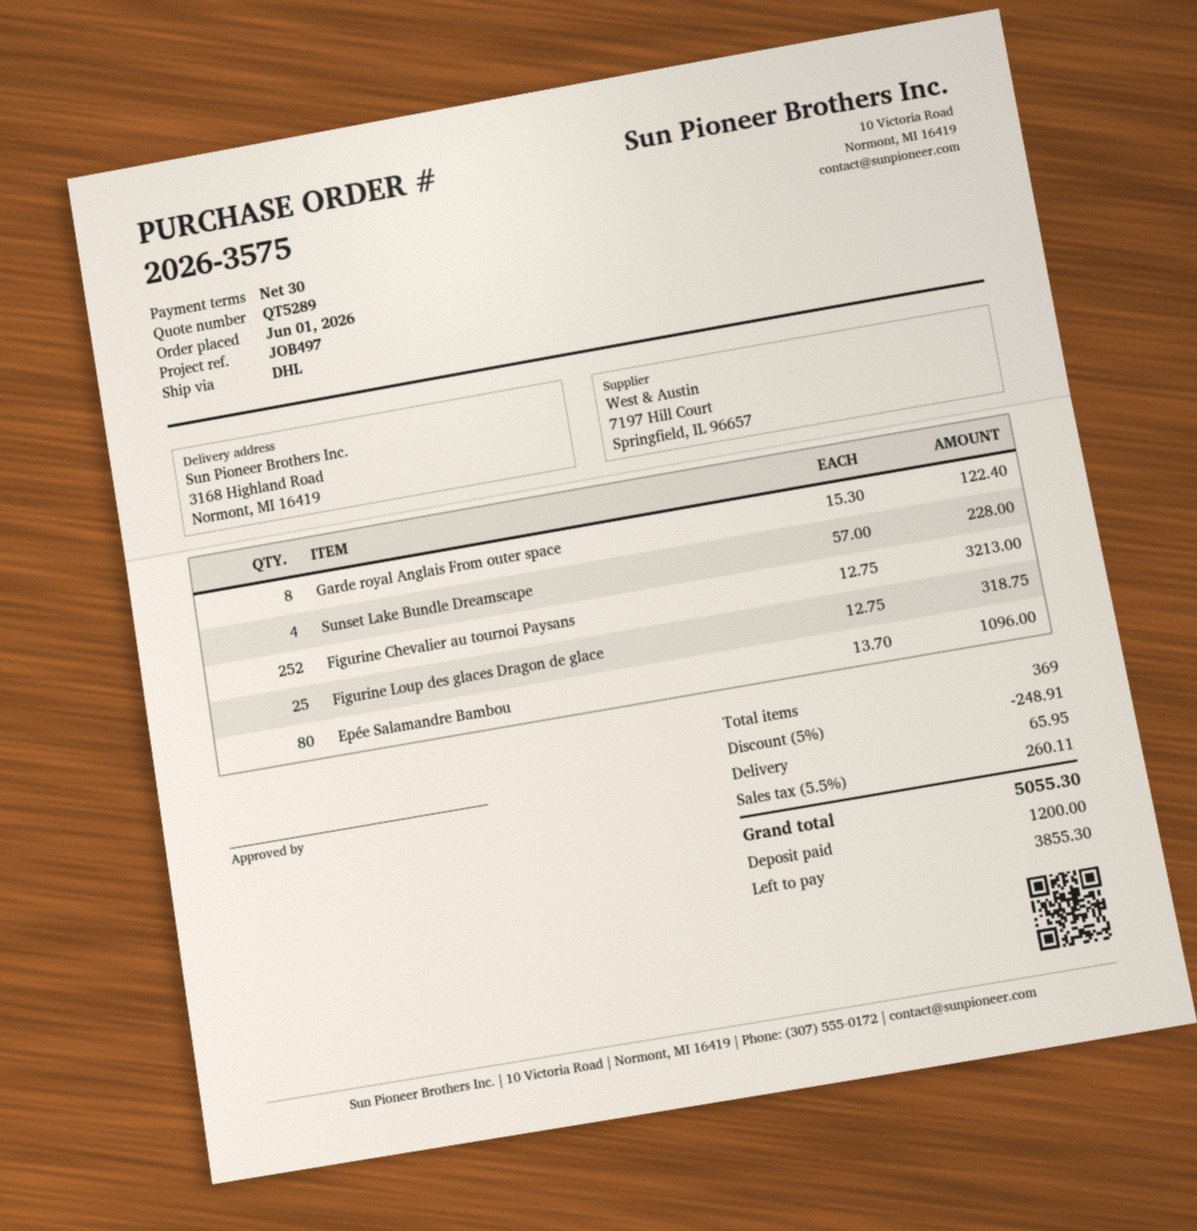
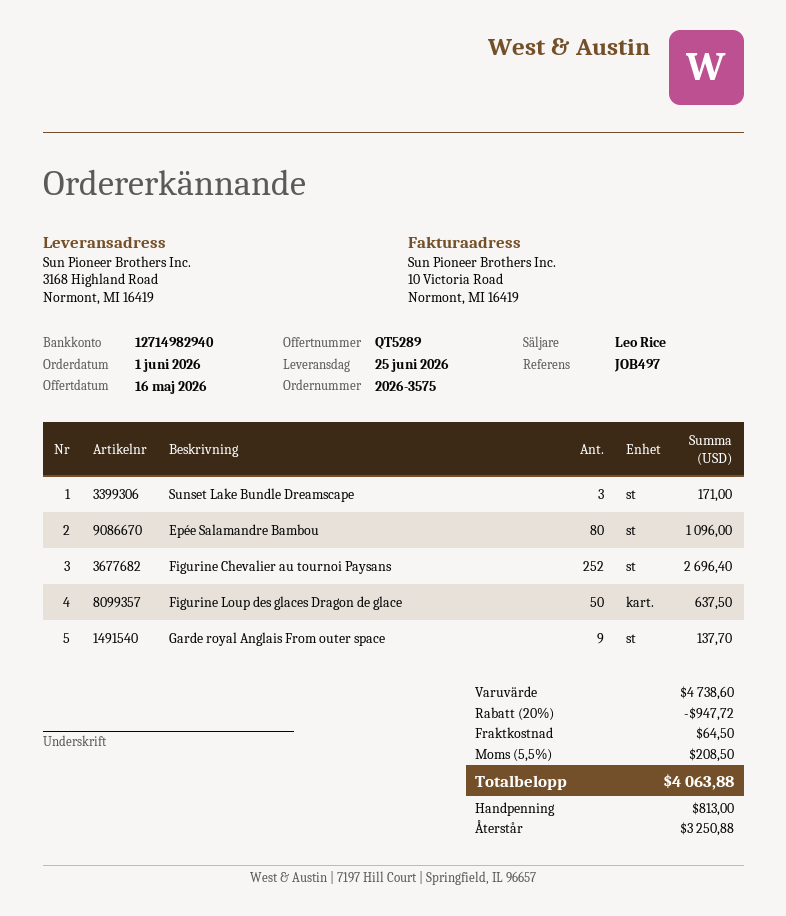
Garde royal Anglais From outer space: 8 for 122.40 -> 9 for 137.70
Sunset Lake Bundle Dreamscape: 4 for 228.00 -> 3 for 171.00
Figurine Chevalier au tournoi Paysans: 252 for 3213.00 -> 252 for 2696.40
Figurine Loup des glaces Dragon de glace: 25 for 318.75 -> 50 for 637.50
discount: 5% = 248.91 -> 20% = 947.72
shipping: 65.95 -> 64.50
tax: 5.5% = 260.11 -> 5.5% = 208.50
total: 5055.30 -> 4063.88
deposit: 1200.00 -> 813.00
balance: 3855.30 -> 3250.88

